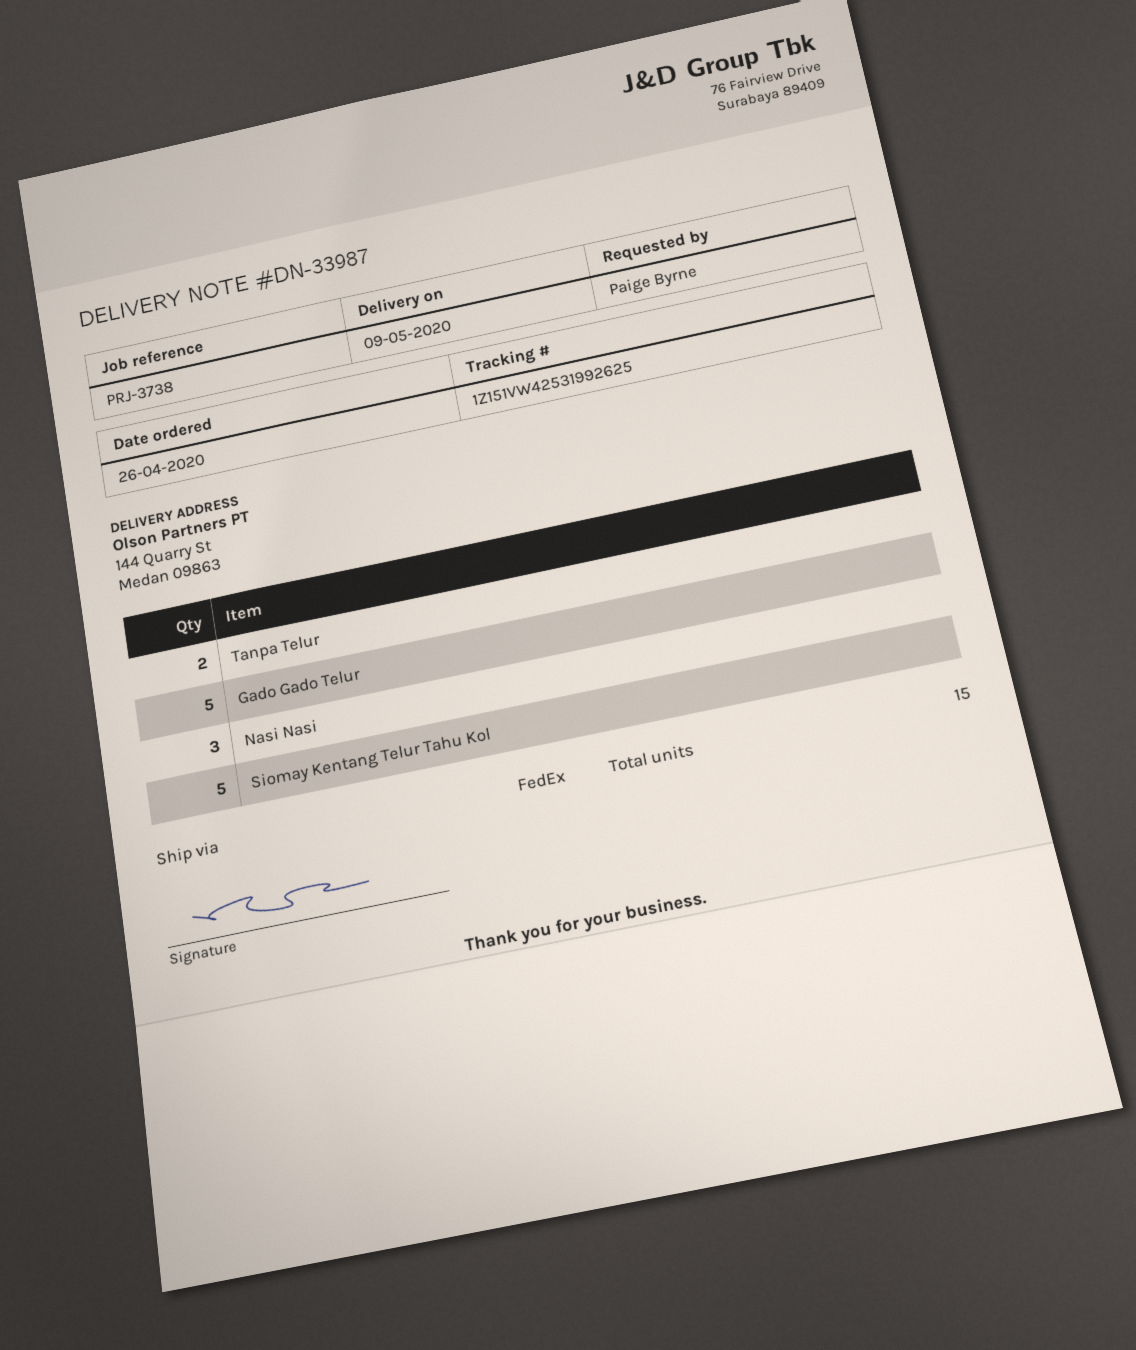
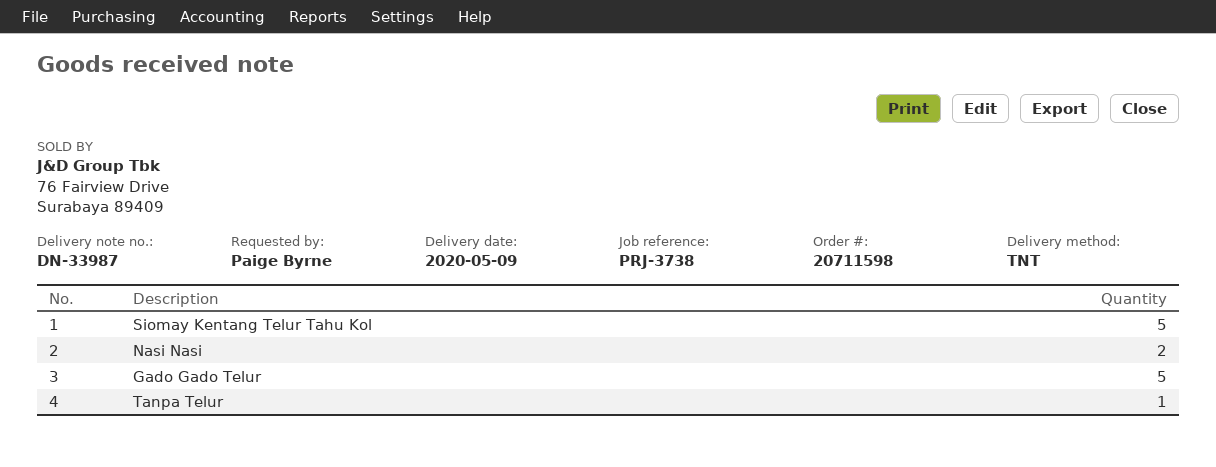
shipping method: FedEx -> TNT
Tanpa Telur: 2 -> 1
Nasi Nasi: 3 -> 2

